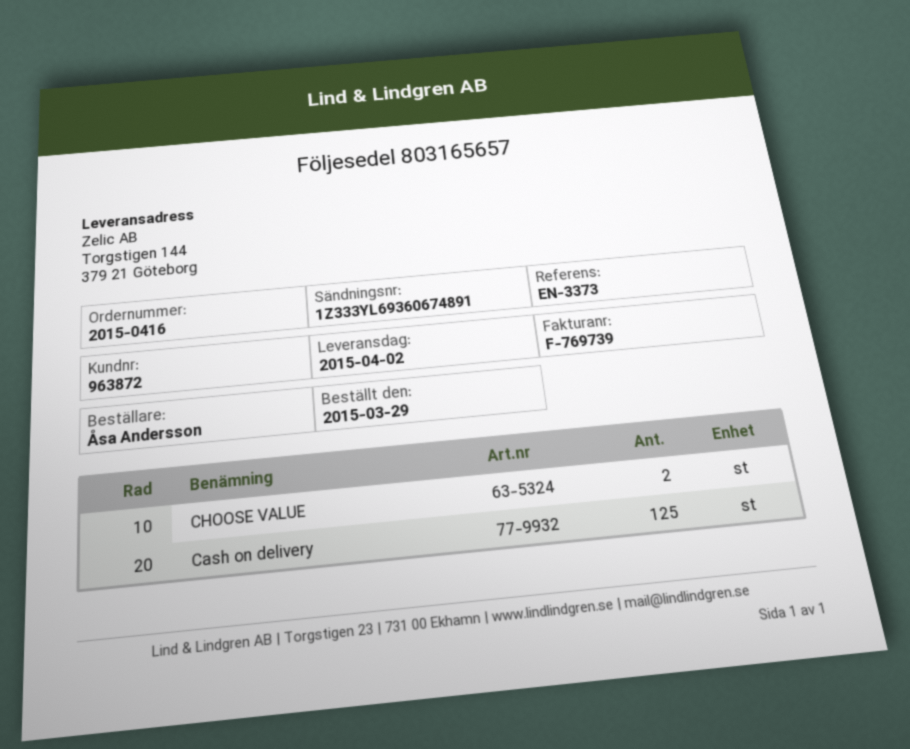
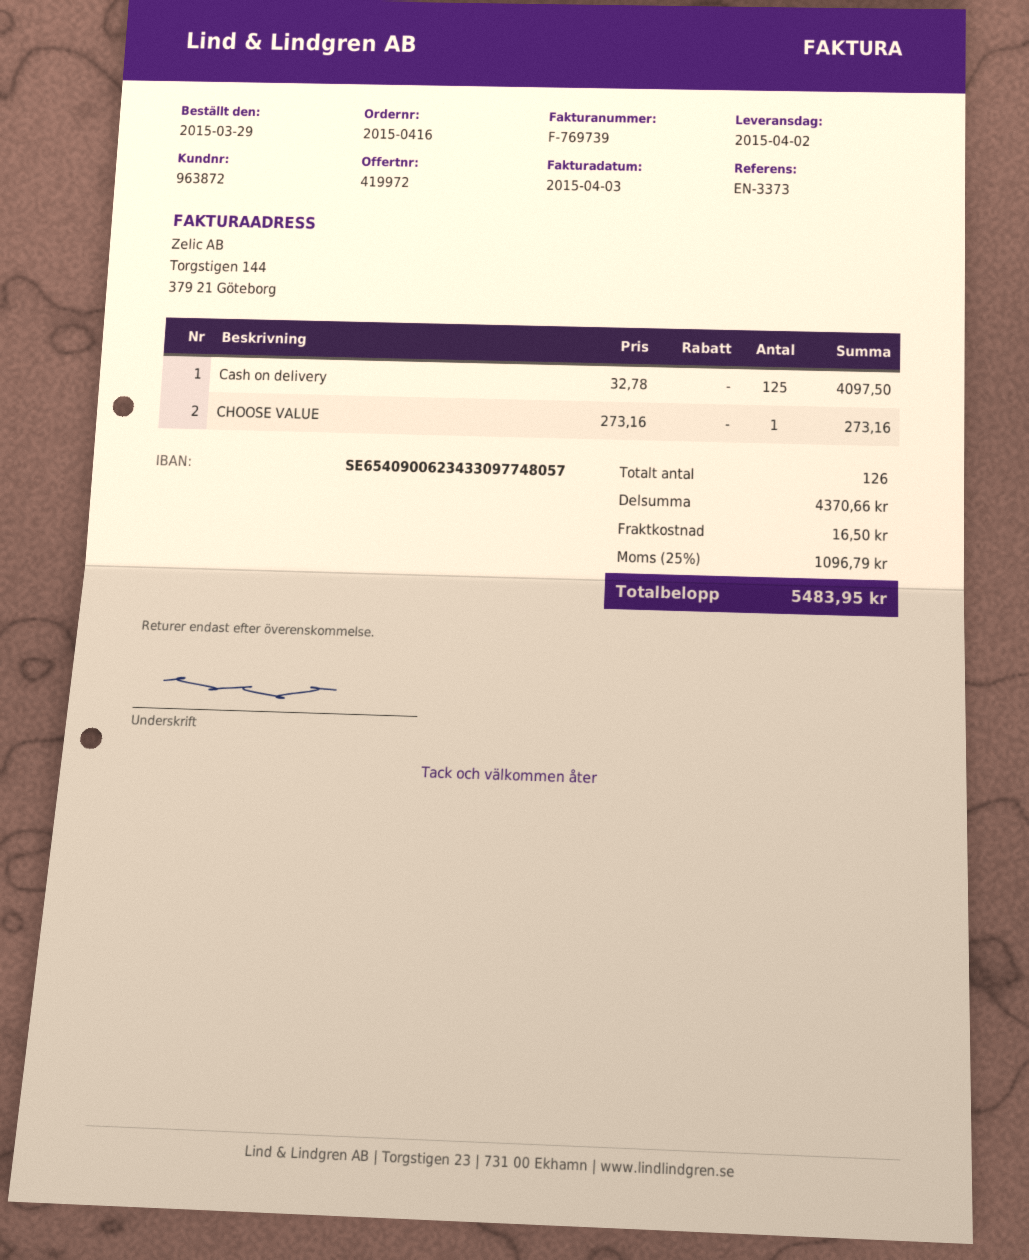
CHOOSE VALUE: 2 -> 1

